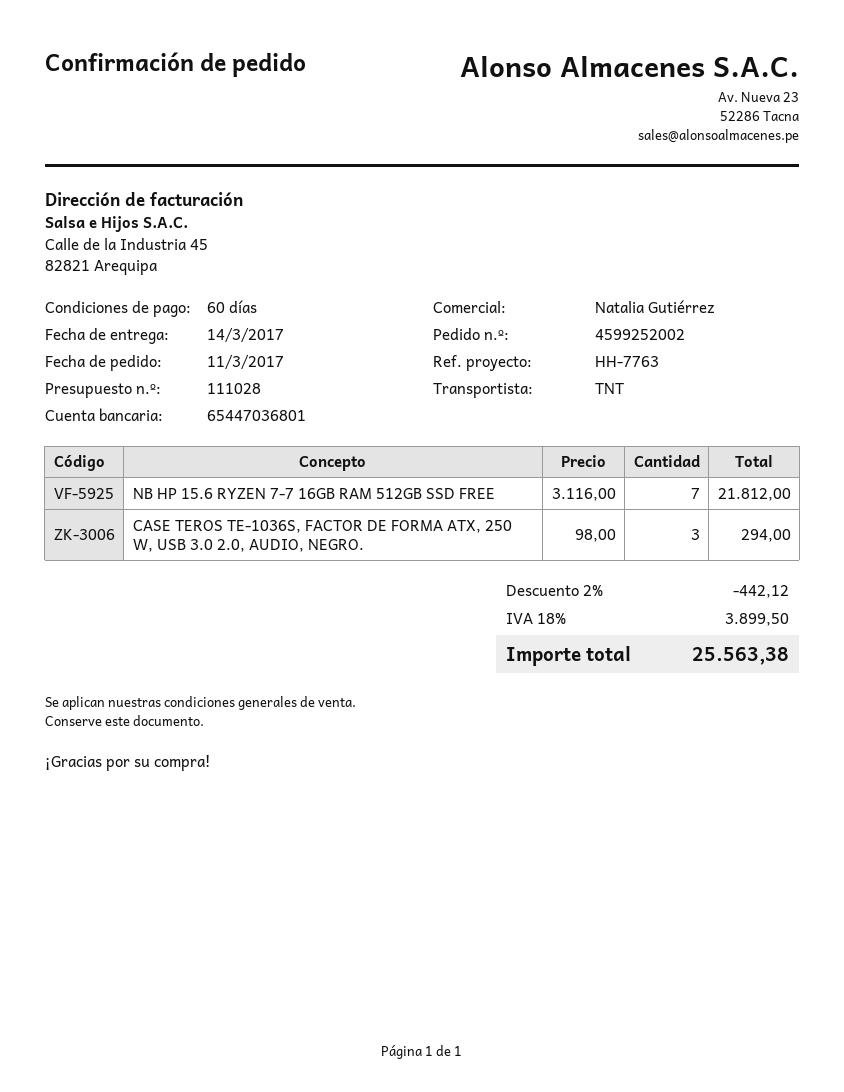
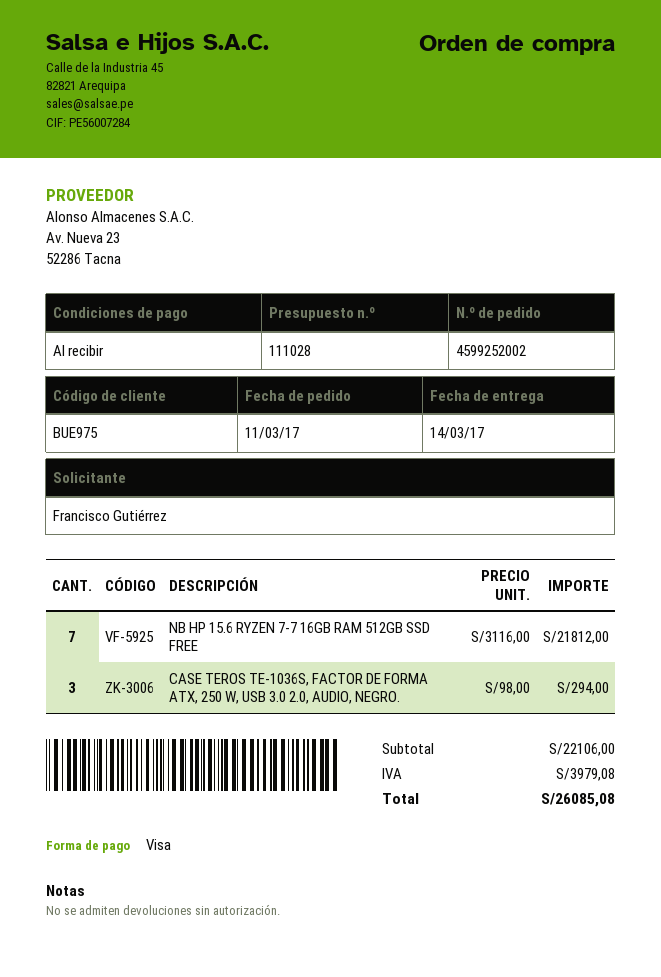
payment terms: 60 days -> on receipt
discount: 2% = 442.12 -> none
tax: 3899.50 -> 3979.08
total: 25563.38 -> 26085.08

